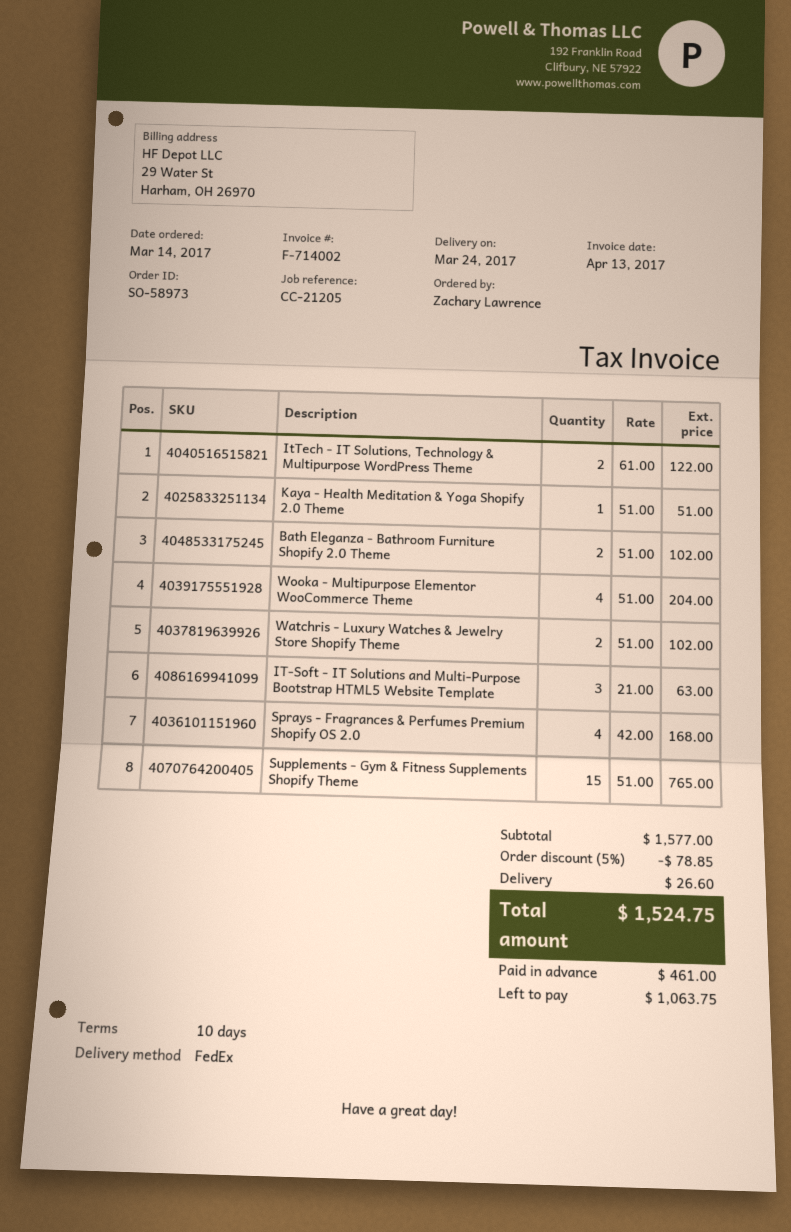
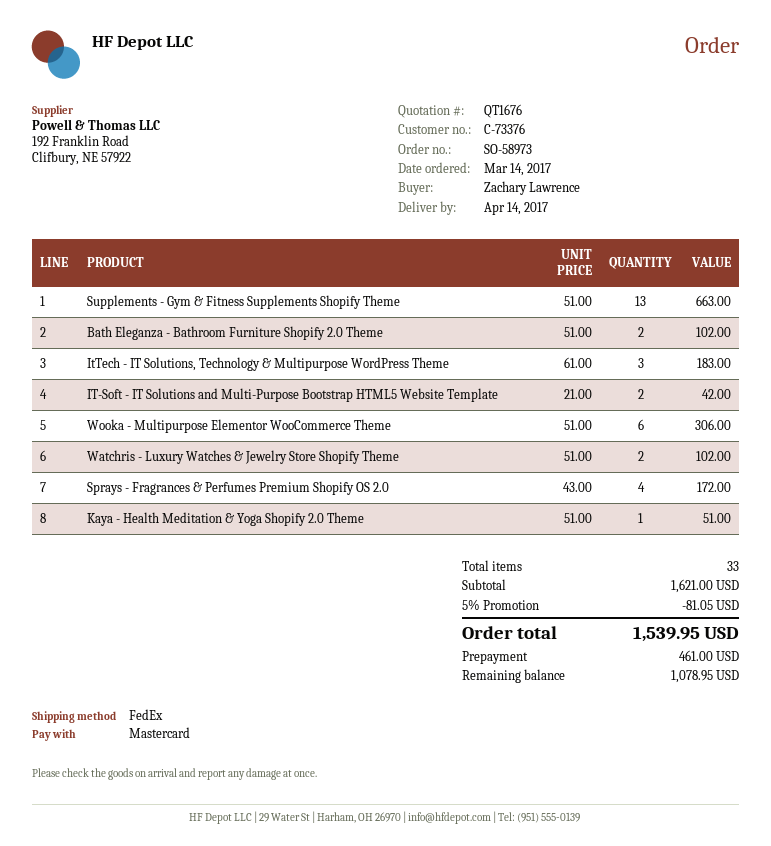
delivery date: 2017-03-24 -> 2017-04-14
ItTech - IT Solutions, Technology & Multipurpose WordPress Theme: 2 x 61.00 = 122.00 -> 3 x 61.00 = 183.00
Wooka - Multipurpose Elementor WooCommerce Theme: 4 x 51.00 = 204.00 -> 6 x 51.00 = 306.00
IT-Soft - IT Solutions and Multi-Purpose Bootstrap HTML5 Website Template: 3 x 21.00 = 63.00 -> 2 x 21.00 = 42.00
Sprays - Fragrances & Perfumes Premium Shopify OS 2.0: 4 x 42.00 = 168.00 -> 4 x 43.00 = 172.00
Supplements - Gym & Fitness Supplements Shopify Theme: 15 x 51.00 = 765.00 -> 13 x 51.00 = 663.00
subtotal: 1577.00 -> 1621.00
discount: 5% = 78.85 -> 5% = 81.05
shipping: 26.60 -> none
total: 1524.75 -> 1539.95
balance: 1063.75 -> 1078.95

